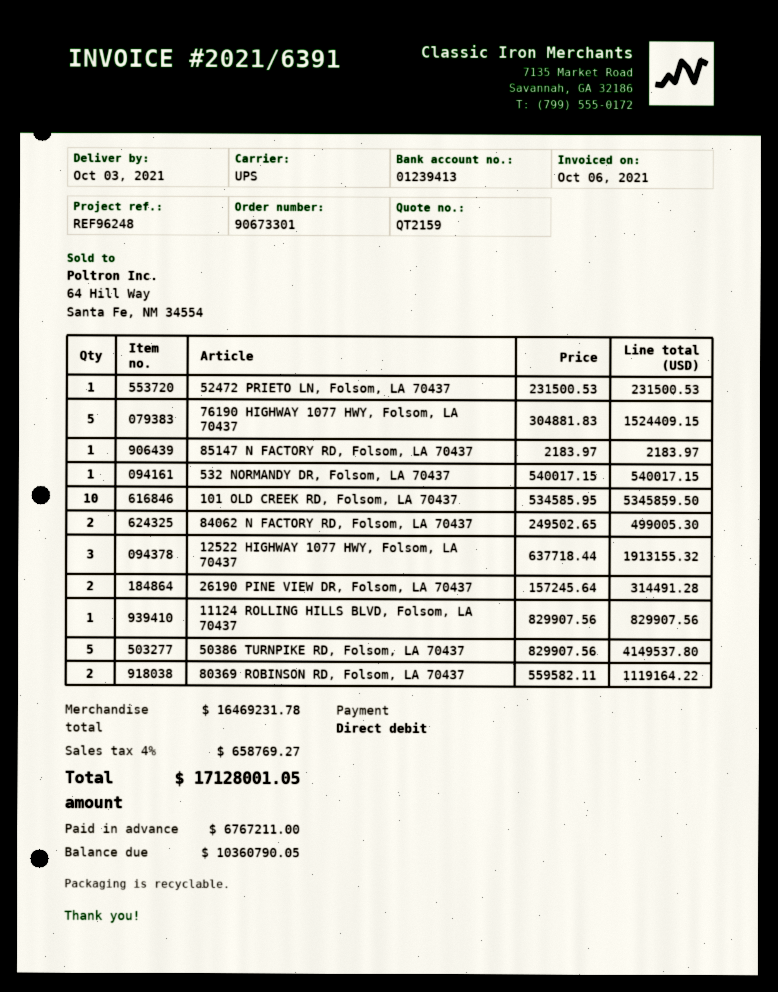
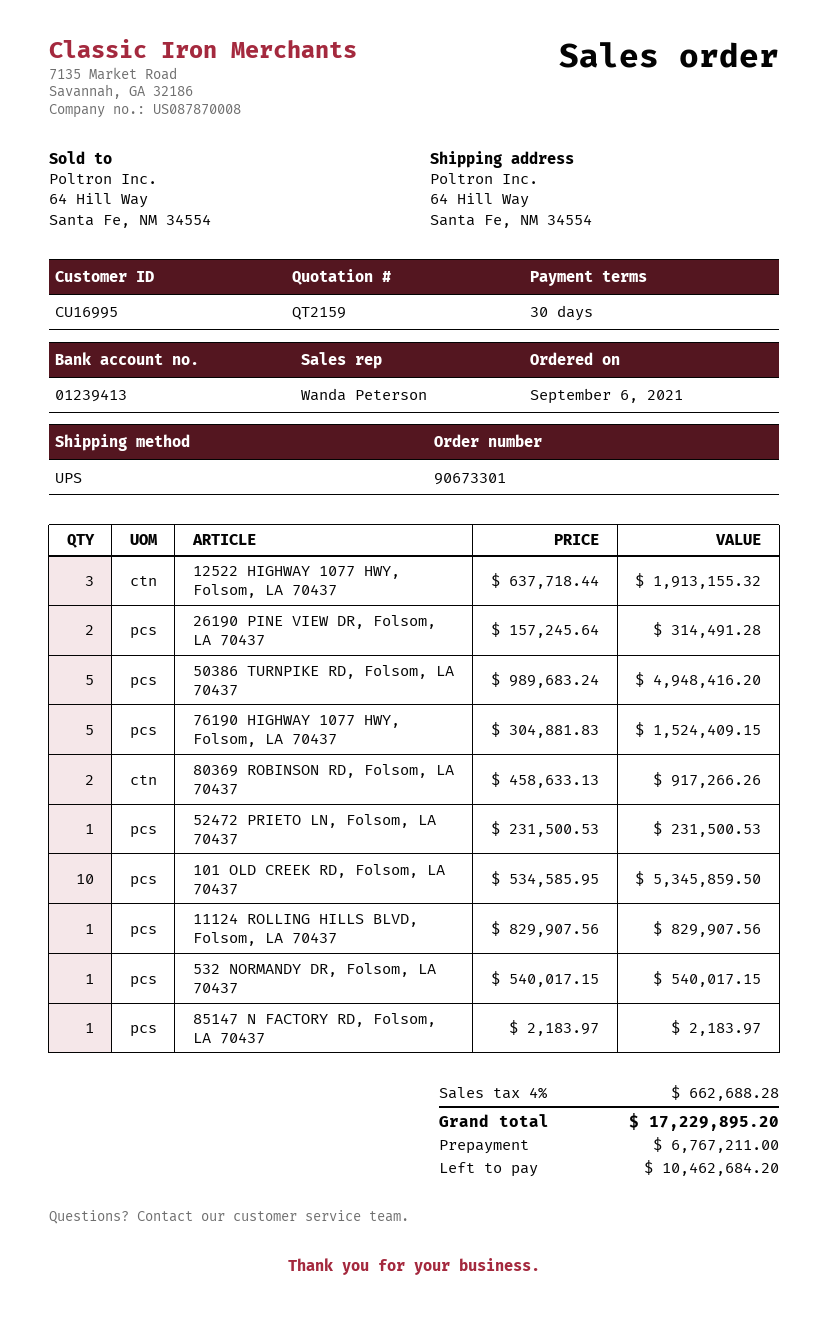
84062 N FACTORY RD, Folsom, LA 70437: 2 x 249502.65 = 499005.30 -> none
50386 TURNPIKE RD, Folsom, LA 70437: 5 x 829907.56 = 4149537.80 -> 5 x 989683.24 = 4948416.20
80369 ROBINSON RD, Folsom, LA 70437: 2 x 559582.11 = 1119164.22 -> 2 x 458633.13 = 917266.26
tax: 4% = 658769.27 -> 4% = 662688.28
total: 17128001.05 -> 17229895.20
balance: 10360790.05 -> 10462684.20

